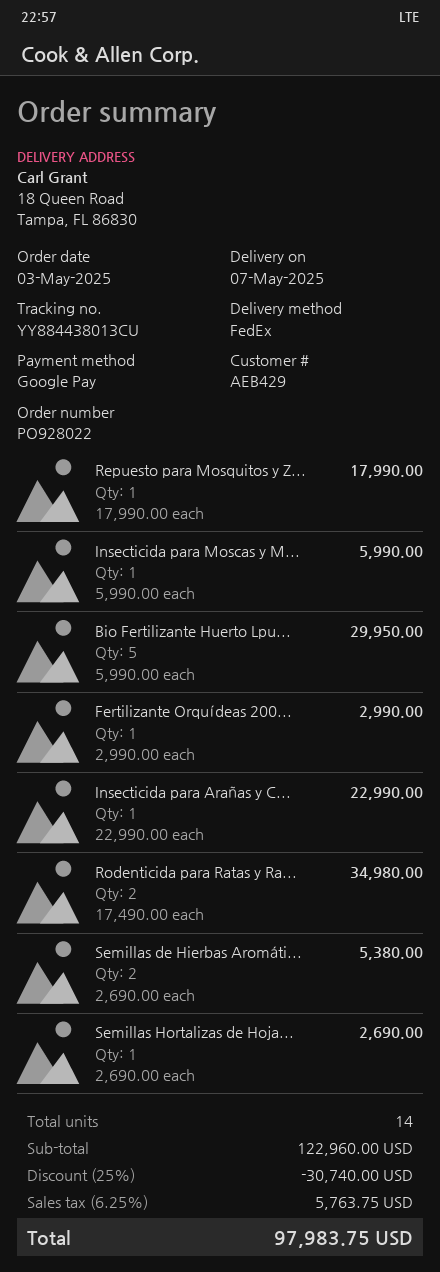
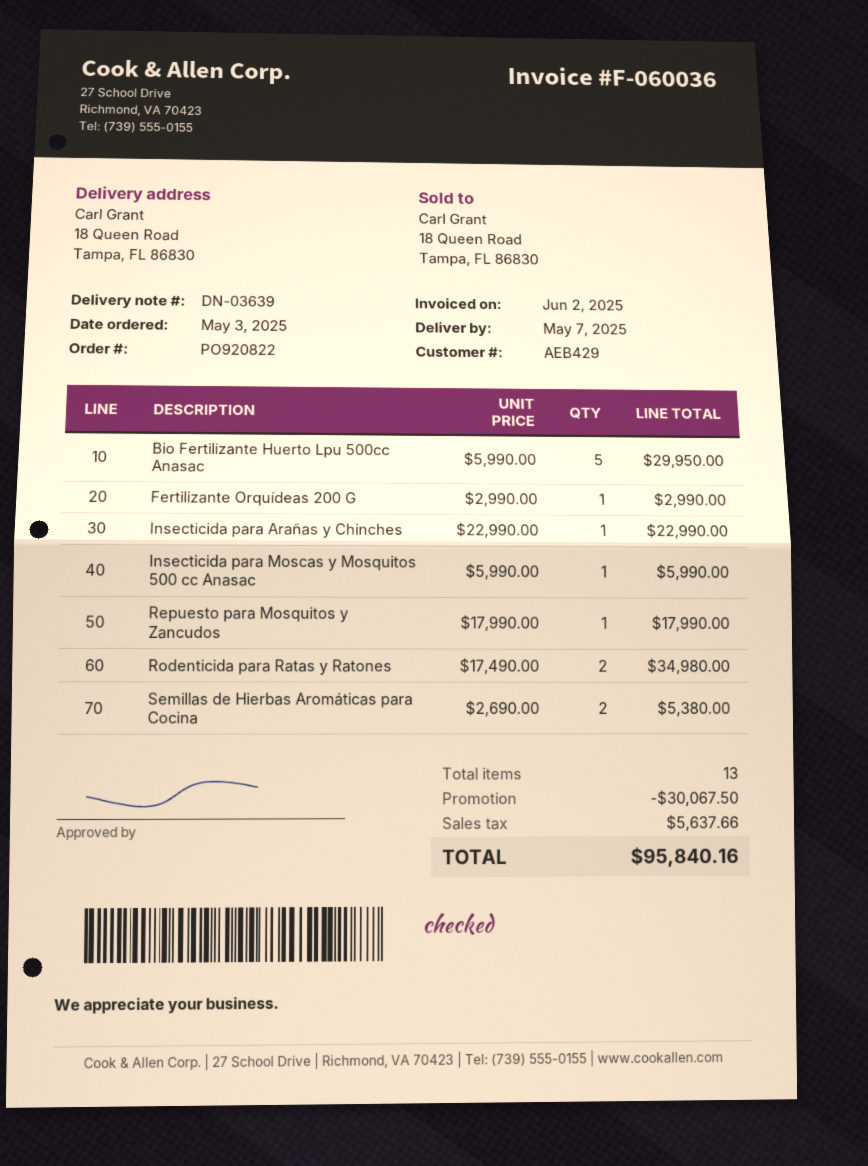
order number: PO928022 -> PO920822
Semillas Hortalizas de Hoja...: 1 x 2690.00 = 2690.00 -> none
total quantity: 14 -> 13
discount: 30740.00 -> 30067.50
tax: 5763.75 -> 5637.66
total: 97983.75 -> 95840.16

